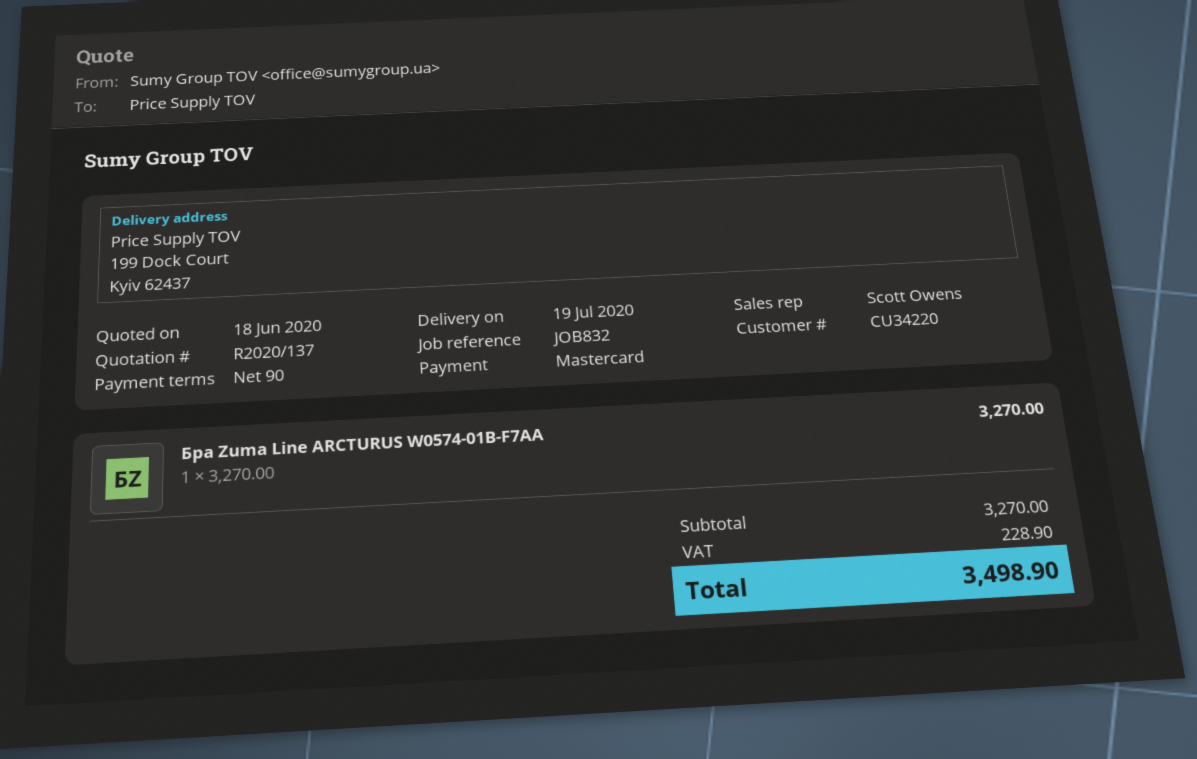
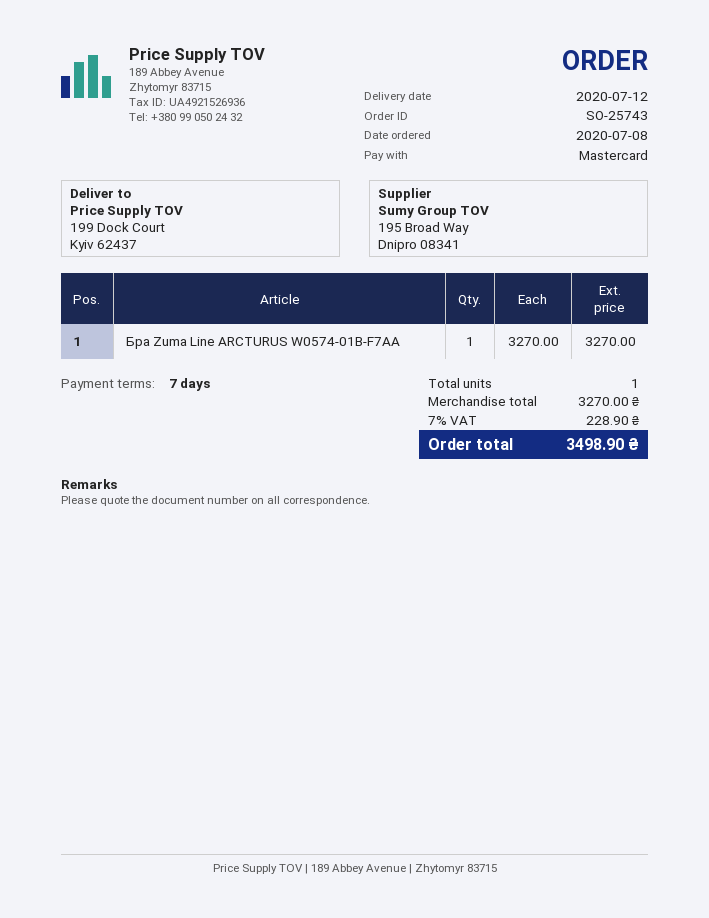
delivery date: 2020-07-19 -> 2020-07-12
payment terms: 90 days -> 7 days

